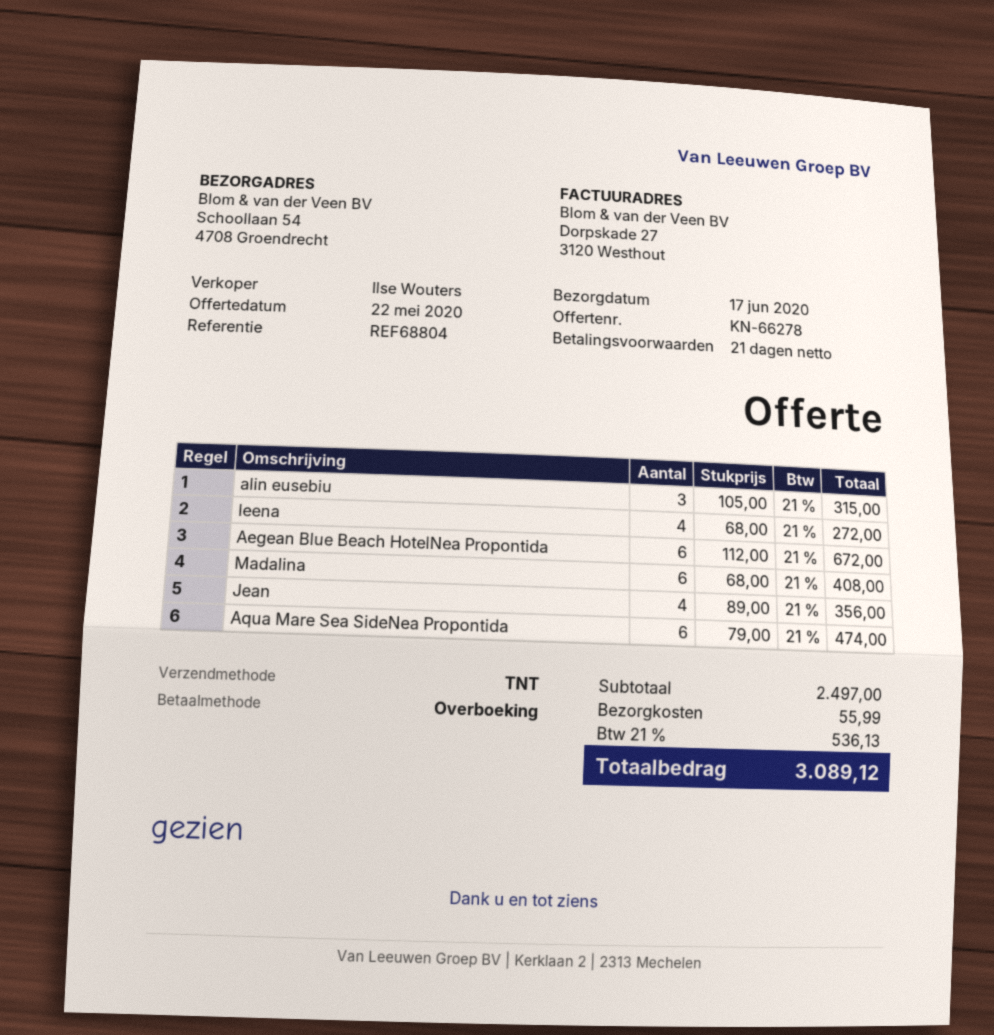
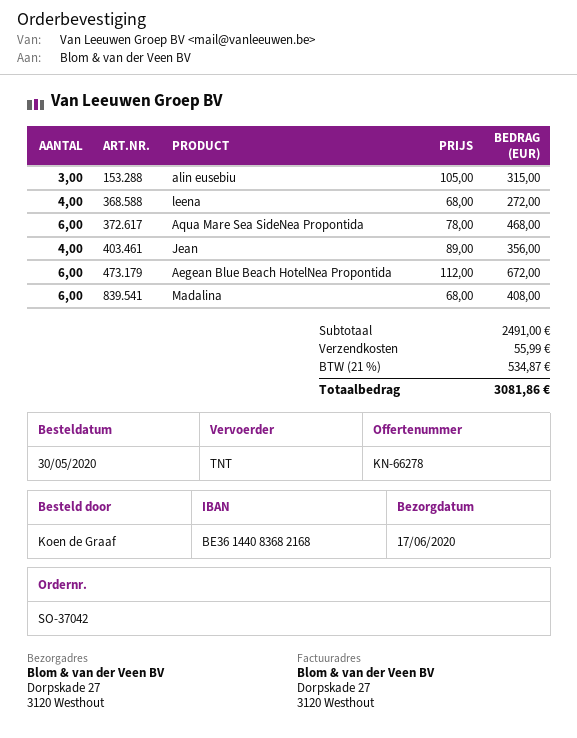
ship to: Schoollaan 54, 4708 Groendrecht -> Dorpskade 27, 3120 Westhout
Aqua Mare Sea SideNea Propontida: 6 x 79.00 = 474.00 -> 6 x 78.00 = 468.00
subtotal: 2497.00 -> 2491.00
tax: 21% = 536.13 -> 21% = 534.87
total: 3089.12 -> 3081.86

